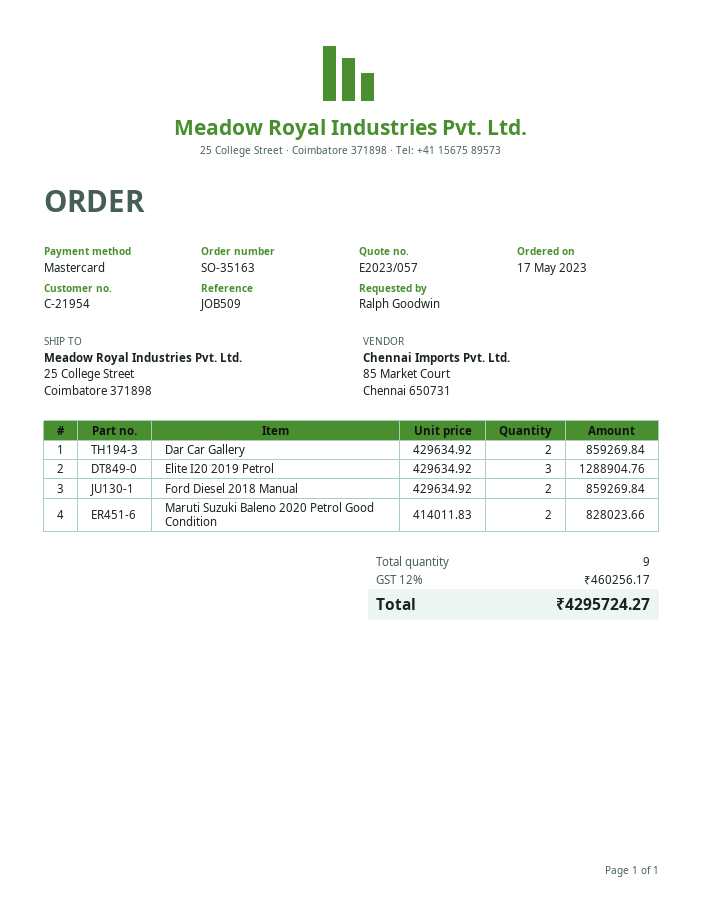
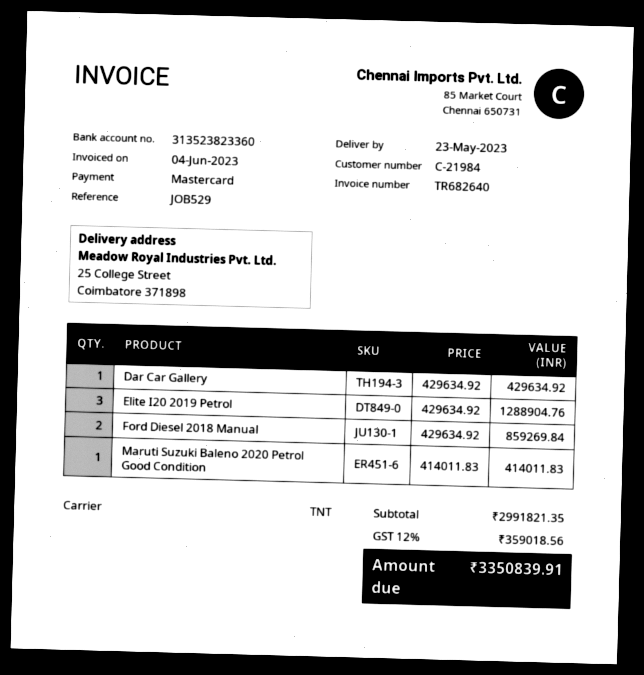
customer number: C-21954 -> C-21984
reference: JOB509 -> JOB529
Dar Car Gallery: 2 x 429634.92 = 859269.84 -> 1 x 429634.92 = 429634.92
Maruti Suzuki Baleno 2020 Petrol Good Condition: 2 x 414011.83 = 828023.66 -> 1 x 414011.83 = 414011.83
tax: 12% = 460256.17 -> 12% = 359018.56
total: 4295724.27 -> 3350839.91

